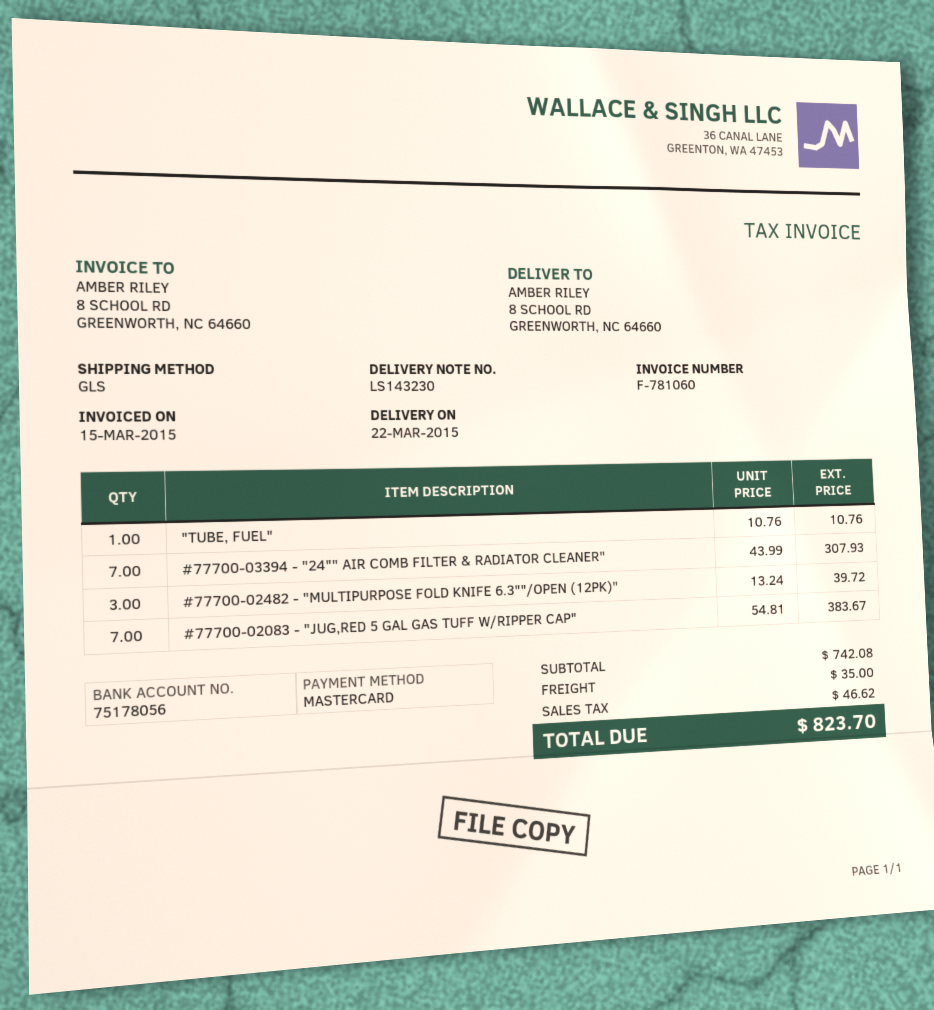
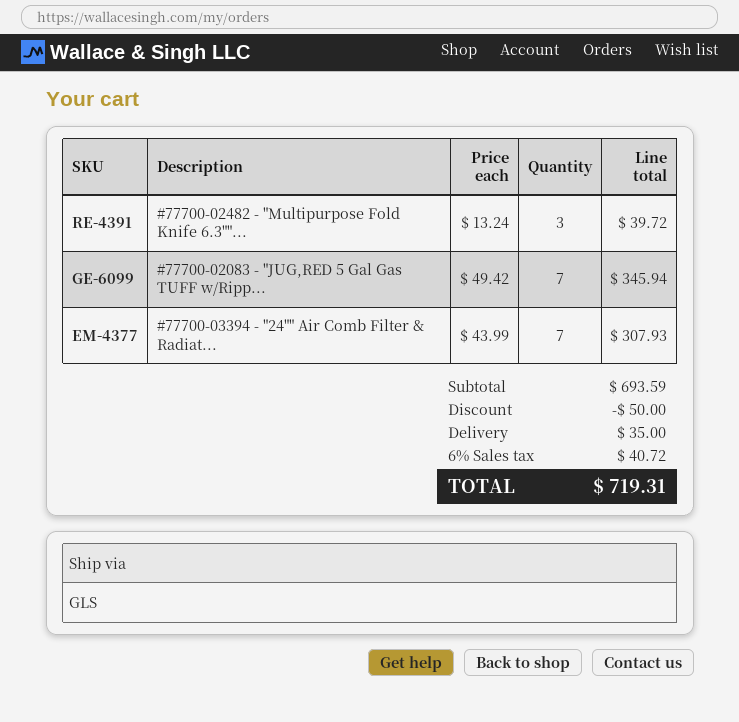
"TUBE, FUEL": 1 x 10.76 = 10.76 -> none
#77700-02083 - "JUG,RED 5 GAL GAS TUFF W/RIPPER CAP": 7 x 54.81 = 383.67 -> 7 x 49.42 = 345.94
subtotal: 742.08 -> 693.59
discount: none -> 50.00
tax: 46.62 -> 40.72
total: 823.70 -> 719.31

